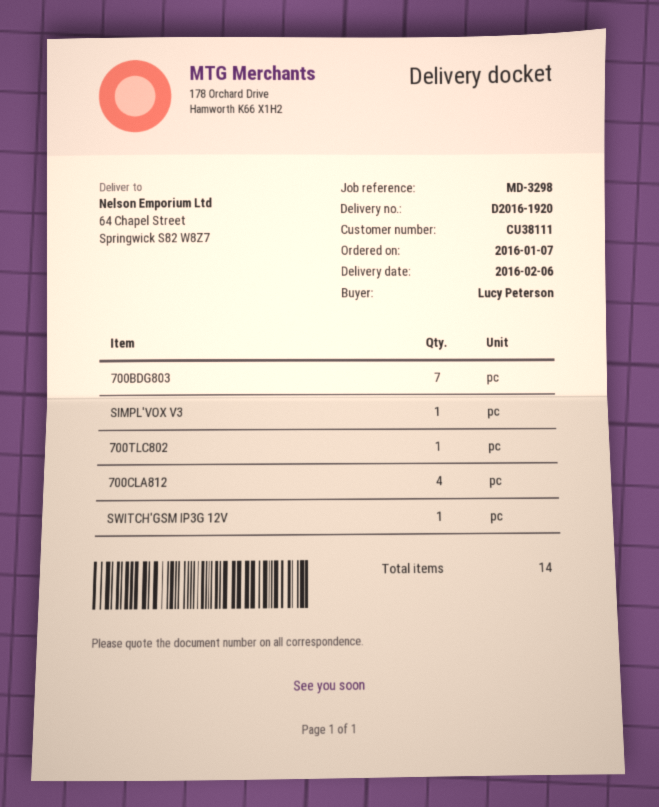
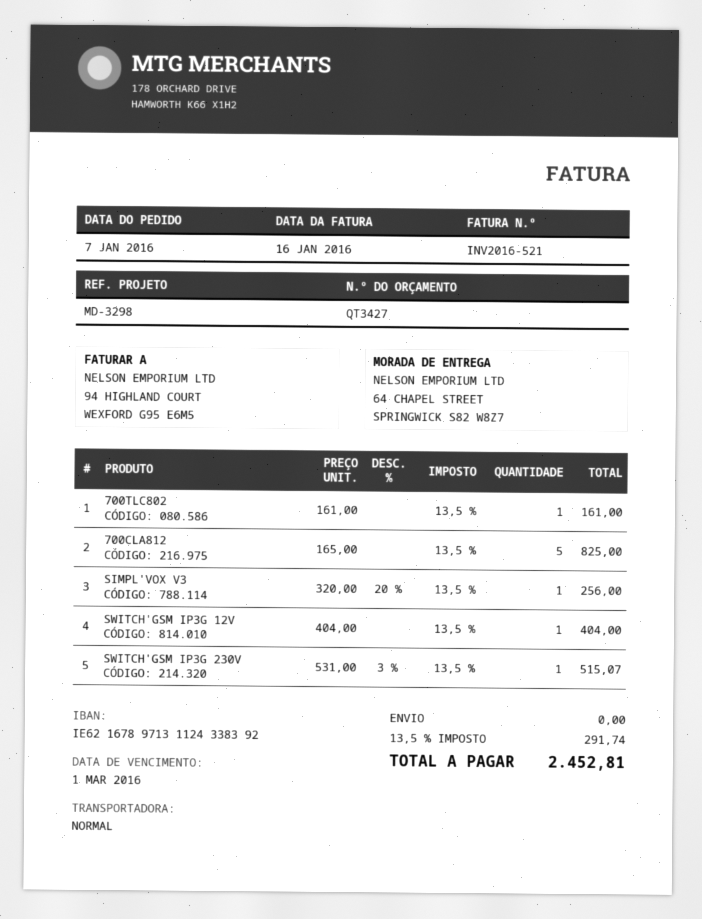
700BDG803: 7 -> none
700CLA812: 4 -> 5
SWITCH'GSM IP3G 230V: none -> 1

